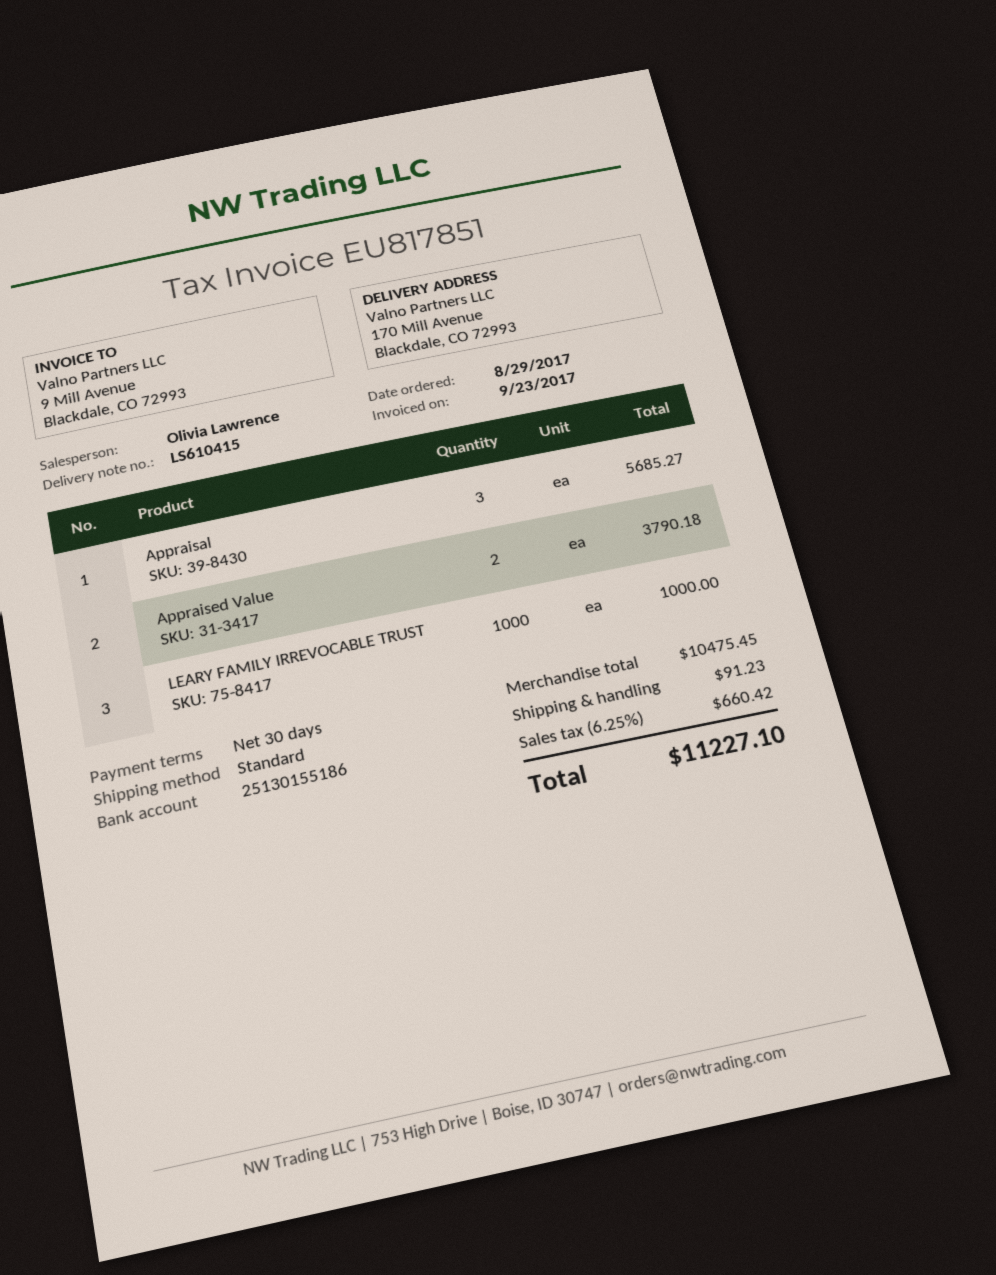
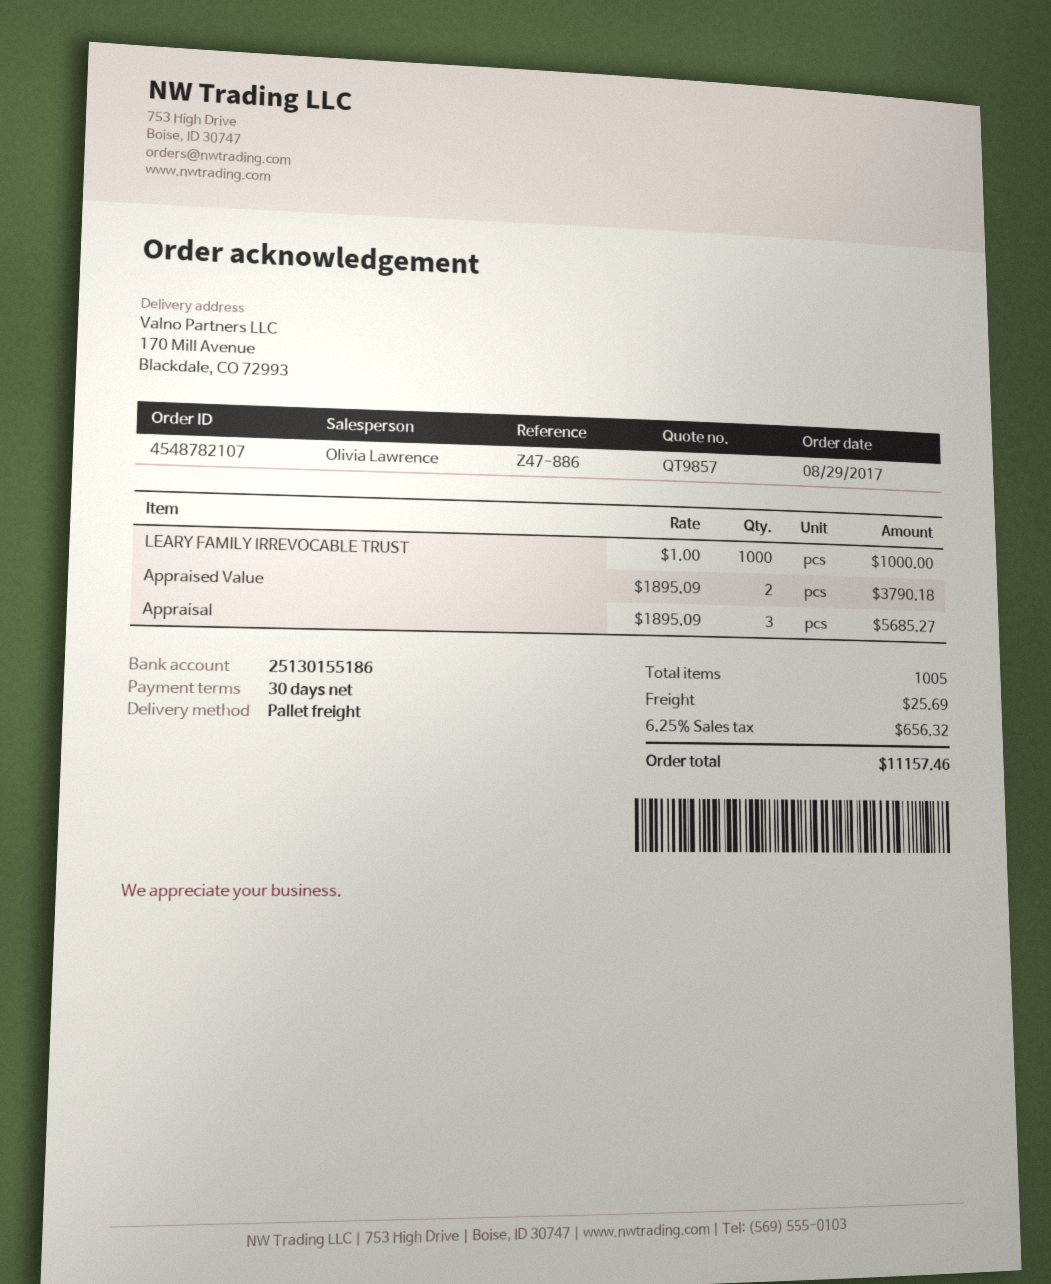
shipping method: standard -> pallet freight
shipping: 91.23 -> 25.69
tax: 6.25% = 660.42 -> 6.25% = 656.32
total: 11227.10 -> 11157.46

